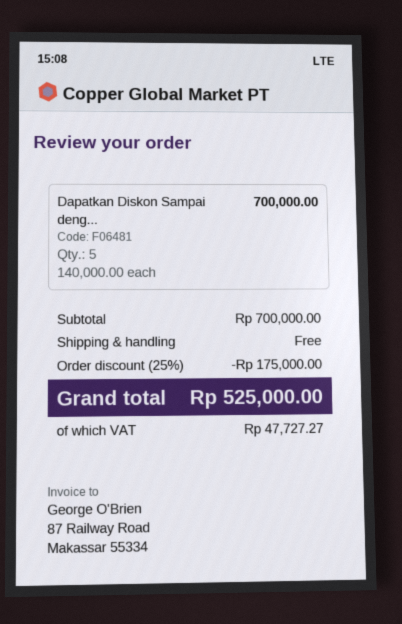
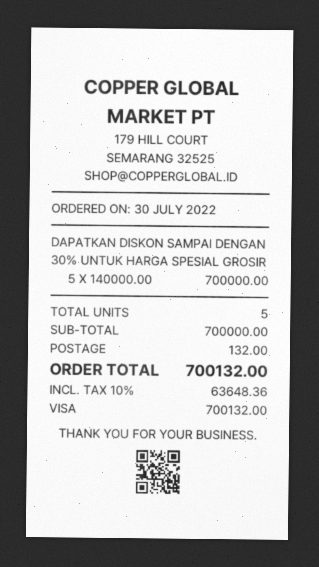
discount: 25% = 175000.00 -> none
shipping: 0.00 -> 132.00
tax: 47727.27 -> 63648.36
total: 525000.00 -> 700132.00

